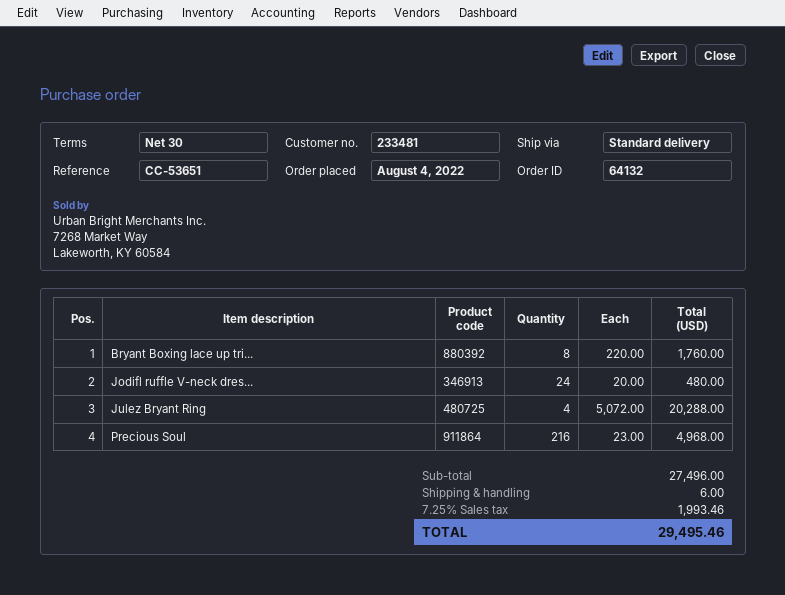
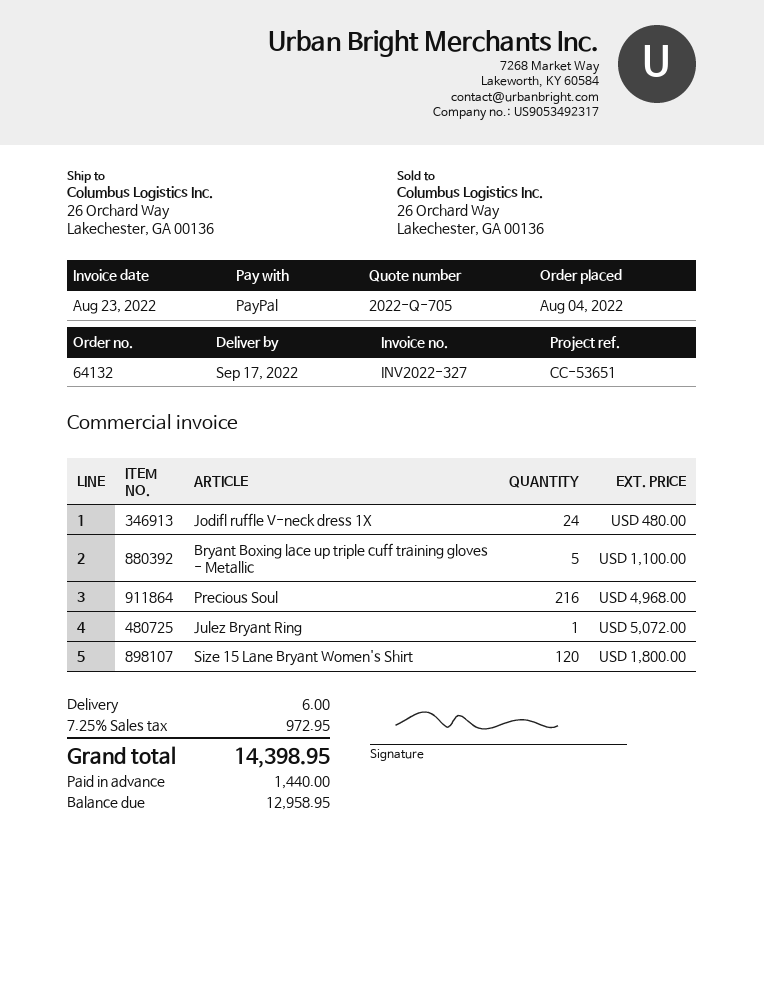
Bryant Boxing lace up tri...: 8 for 1760.00 -> 5 for 1100.00
Julez Bryant Ring: 4 for 20288.00 -> 1 for 5072.00
Size 15 Lane Bryant Women's Shirt: none -> 120 for 1800.00
tax: 7.25% = 1993.46 -> 7.25% = 972.95
total: 29495.46 -> 14398.95

